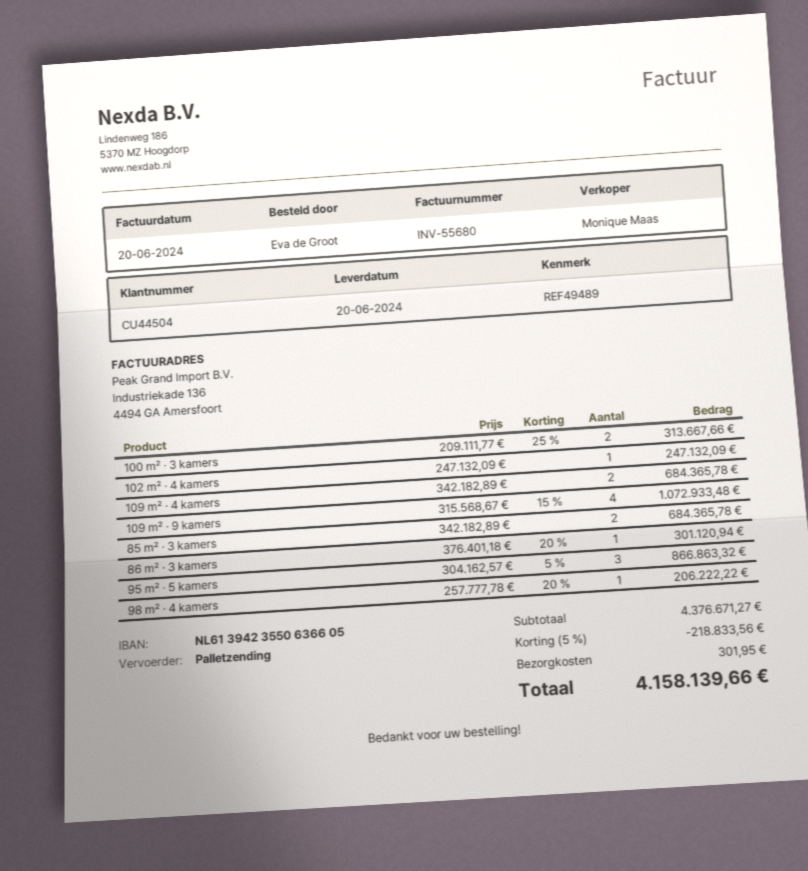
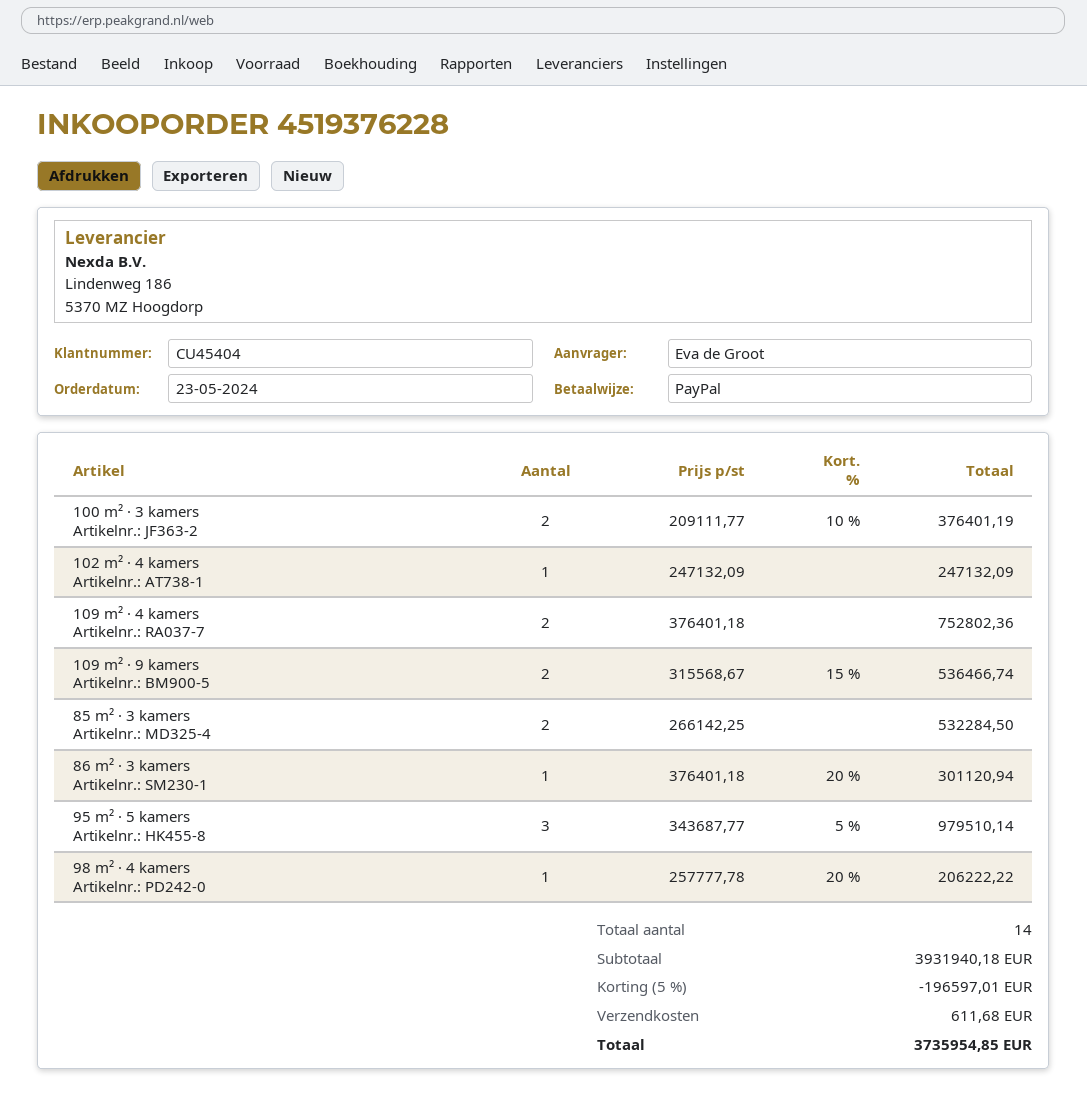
customer number: CU44504 -> CU45404
100 m² · 3 kamers: 2 x 209111.77 - 25% = 313667.66 -> 2 x 209111.77 - 10% = 376401.19
109 m² · 4 kamers: 2 x 342182.89 = 684365.78 -> 2 x 376401.18 = 752802.36
109 m² · 9 kamers: 4 x 315568.67 - 15% = 1072933.48 -> 2 x 315568.67 - 15% = 536466.74
85 m² · 3 kamers: 2 x 342182.89 = 684365.78 -> 2 x 266142.25 = 532284.50
95 m² · 5 kamers: 3 x 304162.57 - 5% = 866863.32 -> 3 x 343687.77 - 5% = 979510.14
subtotal: 4376671.27 -> 3931940.18
discount: 5% = 218833.56 -> 5% = 196597.01
shipping: 301.95 -> 611.68
total: 4158139.66 -> 3735954.85

